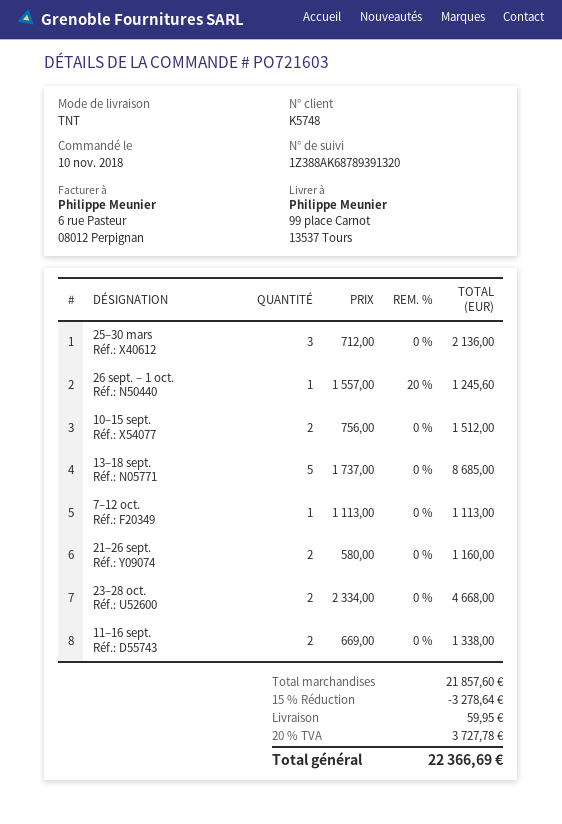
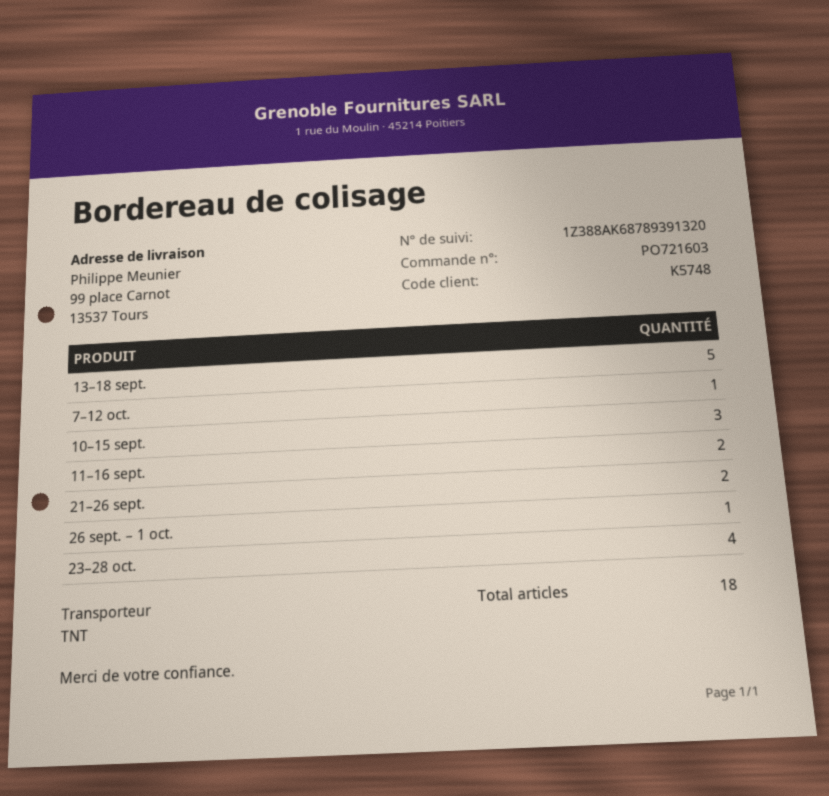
25–30 mars: 3 -> none
10–15 sept.: 2 -> 3
23–28 oct.: 2 -> 4

